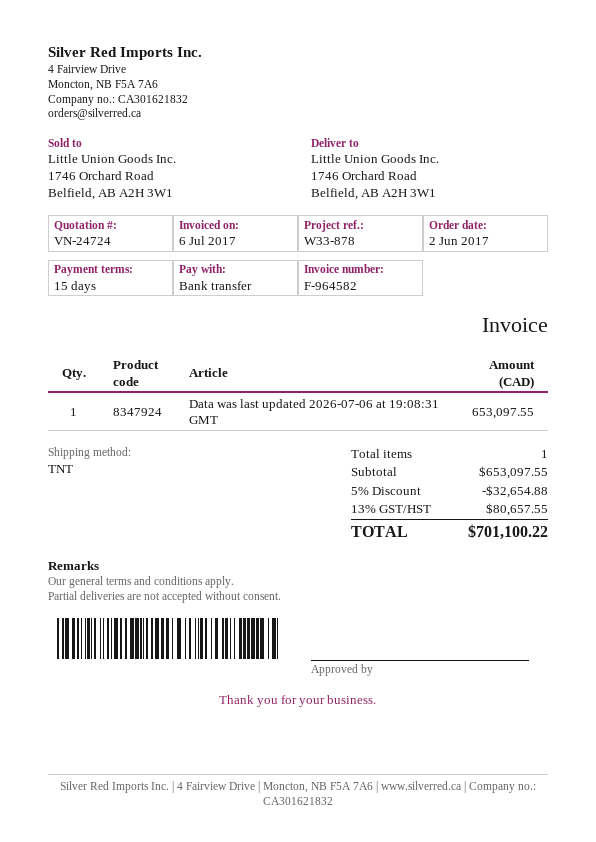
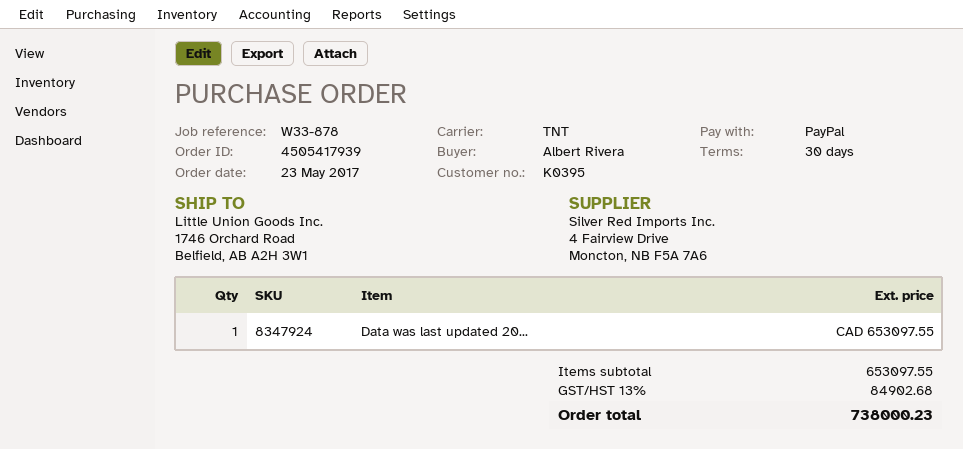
order date: 2017-06-02 -> 2017-05-23
payment terms: 15 days -> 30 days
payment method: bank transfer -> PayPal
discount: 5% = 32654.88 -> none
tax: 13% = 80657.55 -> 13% = 84902.68
total: 701100.22 -> 738000.23

